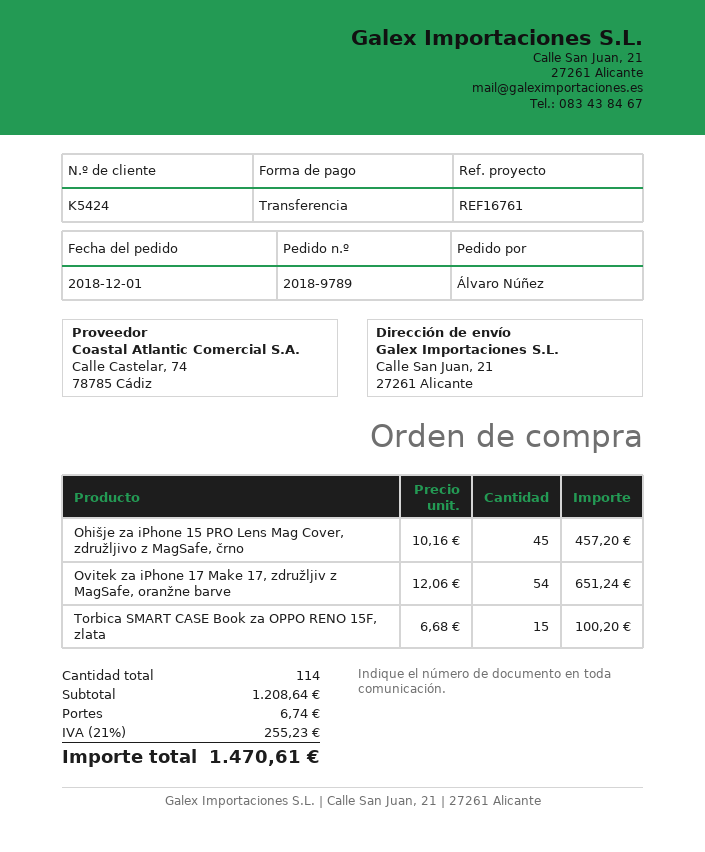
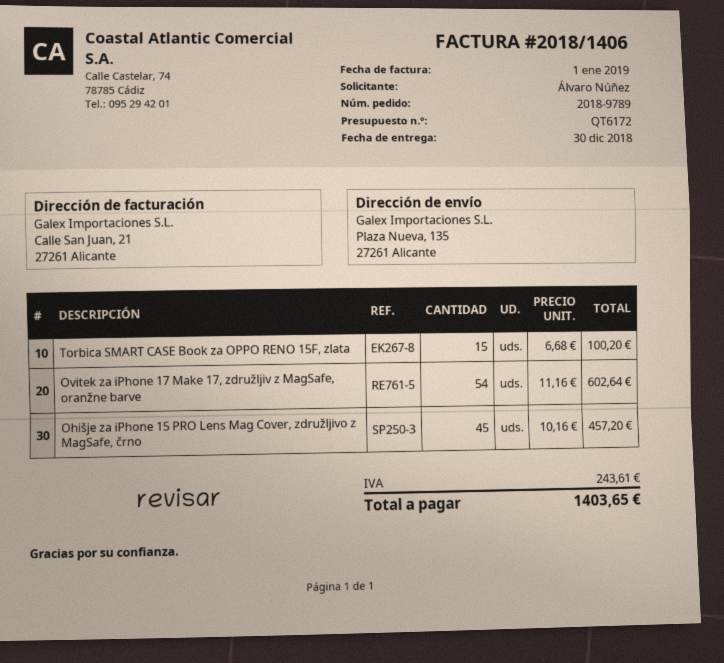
ship to: Calle San Juan, 21, 27261 Alicante -> Plaza Nueva, 135, 27261 Alicante
Ovitek za iPhone 17 Make 17, združljiv z MagSafe, oranžne barve: 54 x 12.06 = 651.24 -> 54 x 11.16 = 602.64
shipping: 6.74 -> none
tax: 255.23 -> 243.61
total: 1470.61 -> 1403.65

